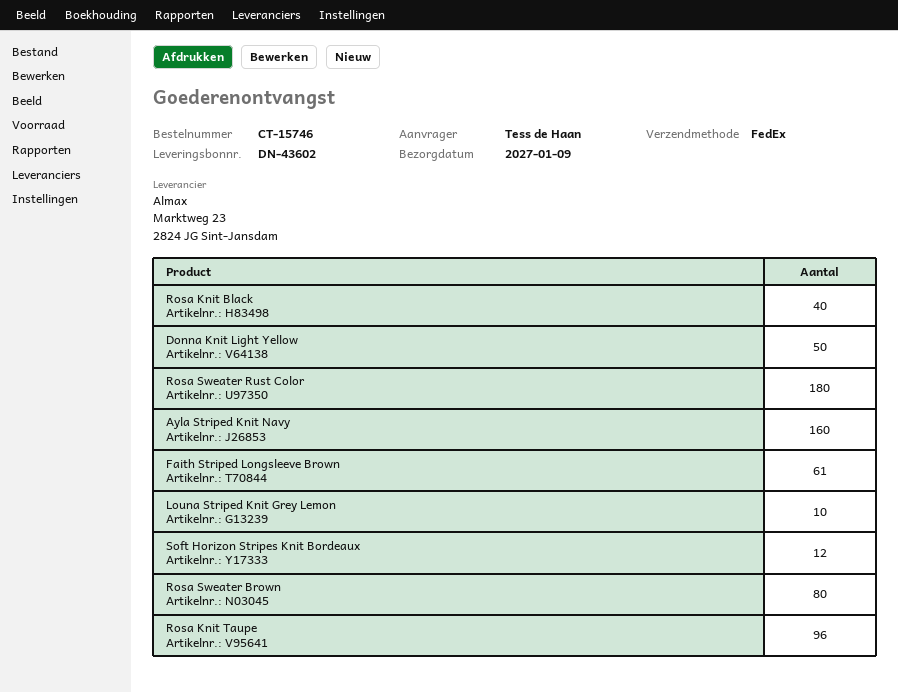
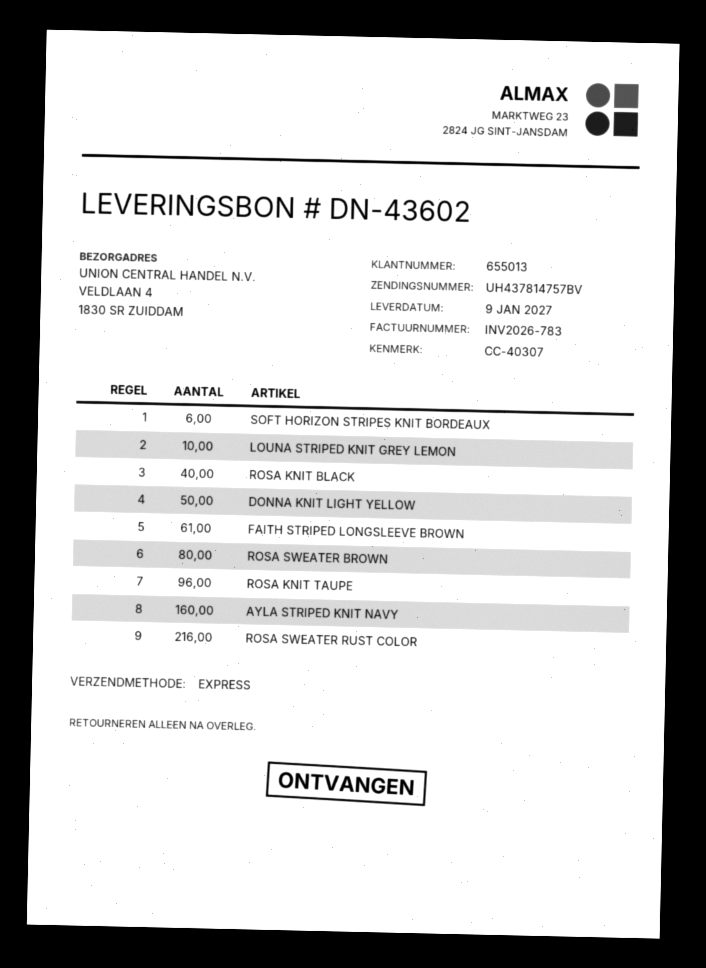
shipping method: FedEx -> express
Rosa Sweater Rust Color: 180 -> 216
Soft Horizon Stripes Knit Bordeaux: 12 -> 6

